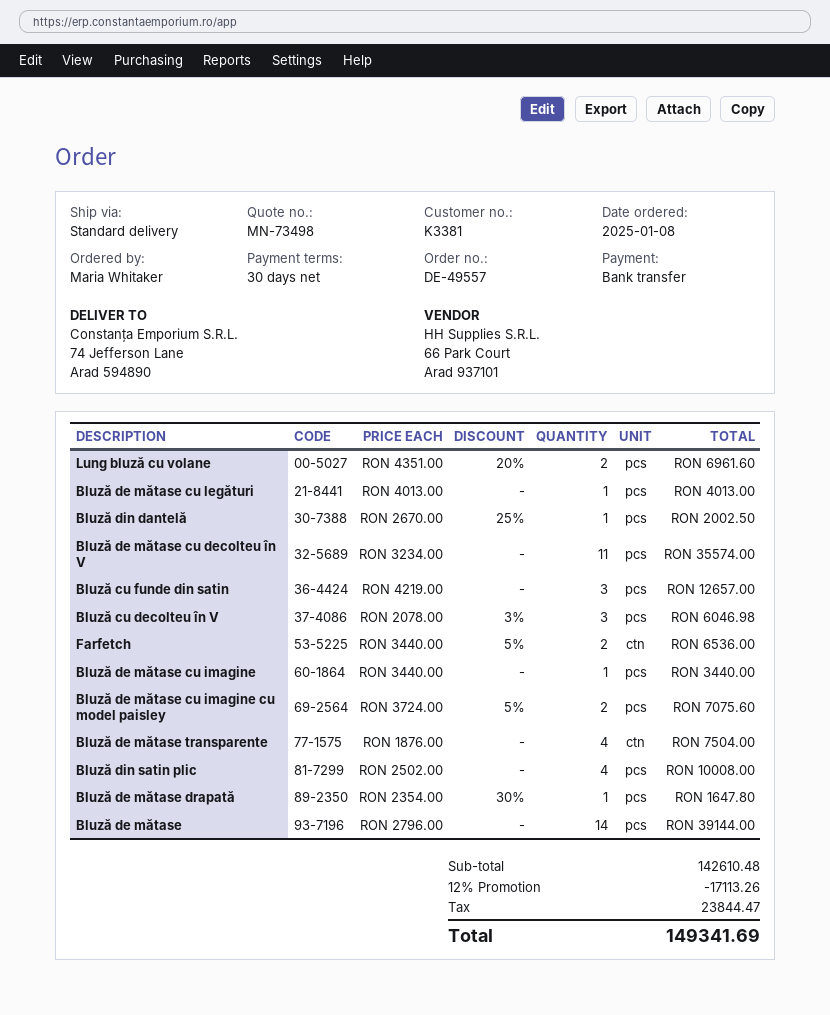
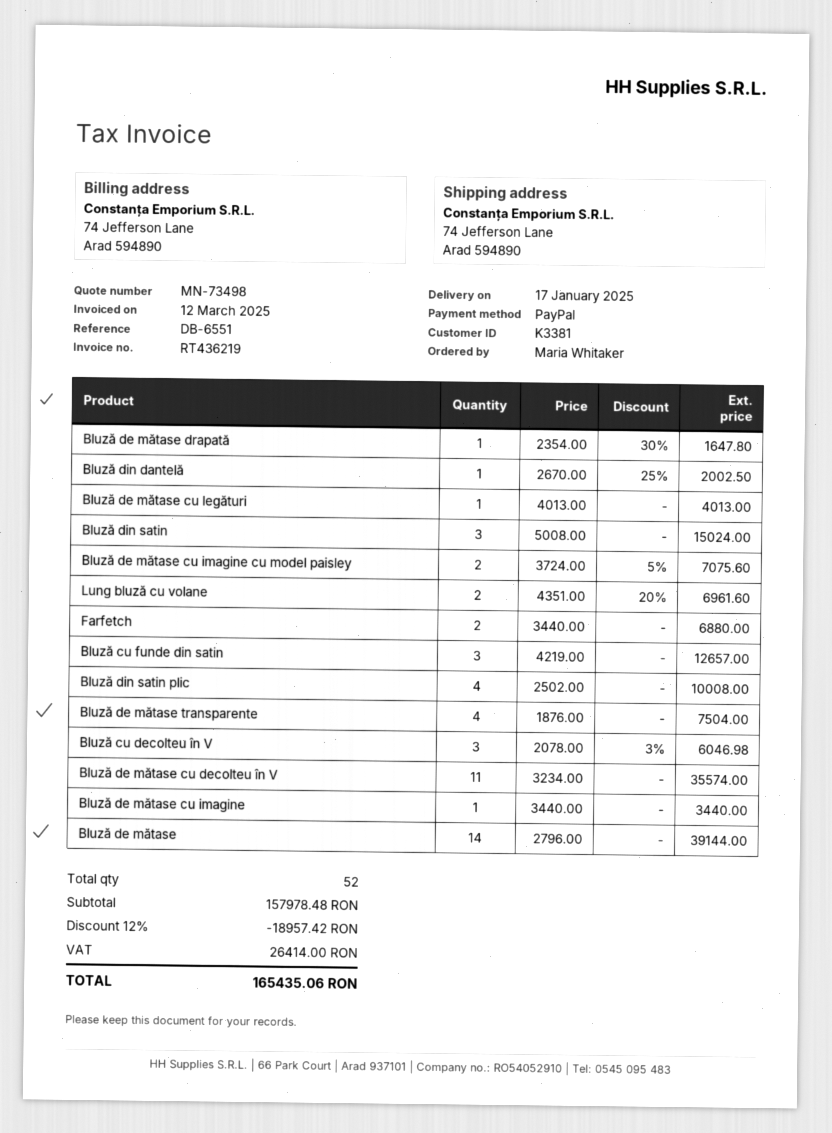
payment method: bank transfer -> PayPal
Farfetch: 2 x 3440.00 - 5% = 6536.00 -> 2 x 3440.00 = 6880.00
Bluză din satin: none -> 3 x 5008.00 = 15024.00
subtotal: 142610.48 -> 157978.48
discount: 12% = 17113.26 -> 12% = 18957.42
tax: 23844.47 -> 26414.00
total: 149341.69 -> 165435.06

